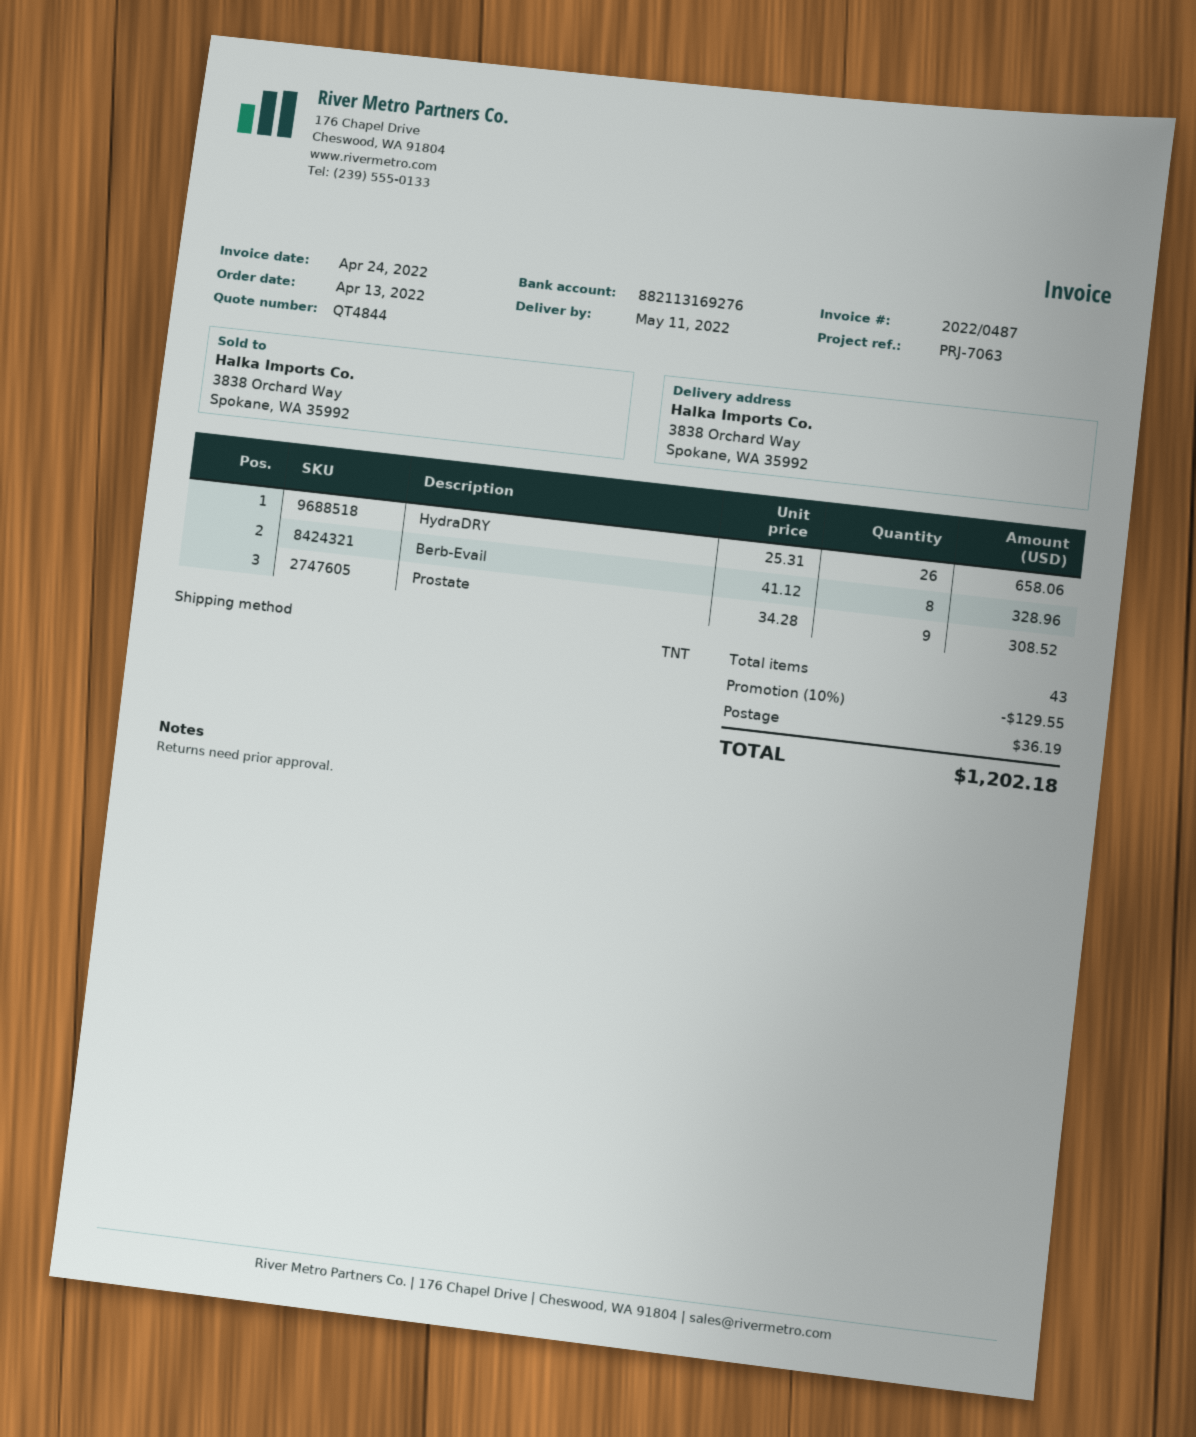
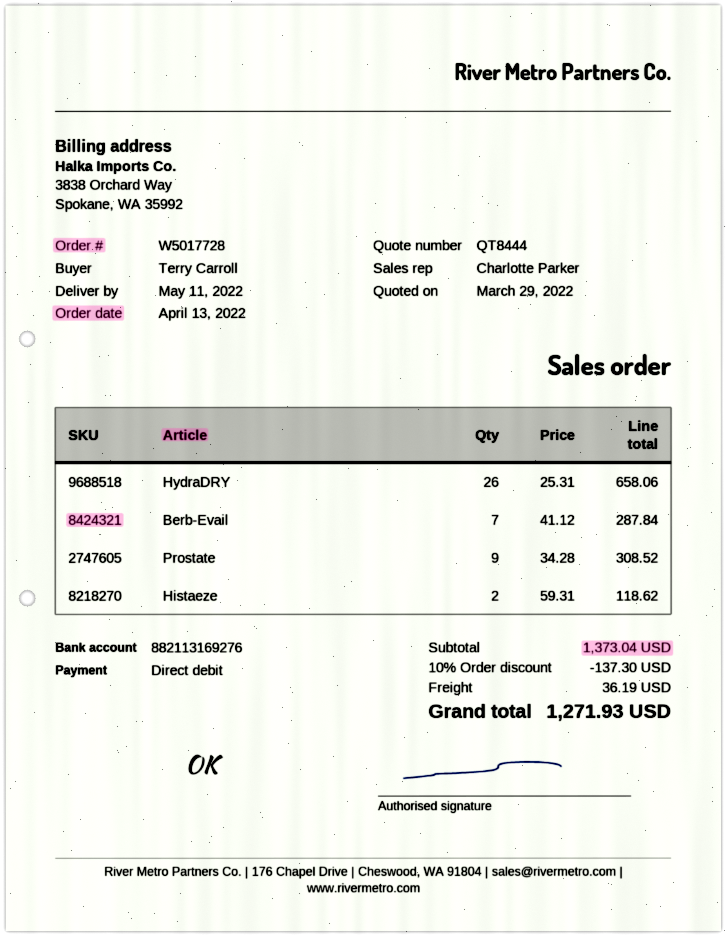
quote number: QT4844 -> QT8444
Berb-Evail: 8 x 41.12 = 328.96 -> 7 x 41.12 = 287.84
Histaeze: none -> 2 x 59.31 = 118.62
discount: 10% = 129.55 -> 10% = 137.30
total: 1202.18 -> 1271.93

